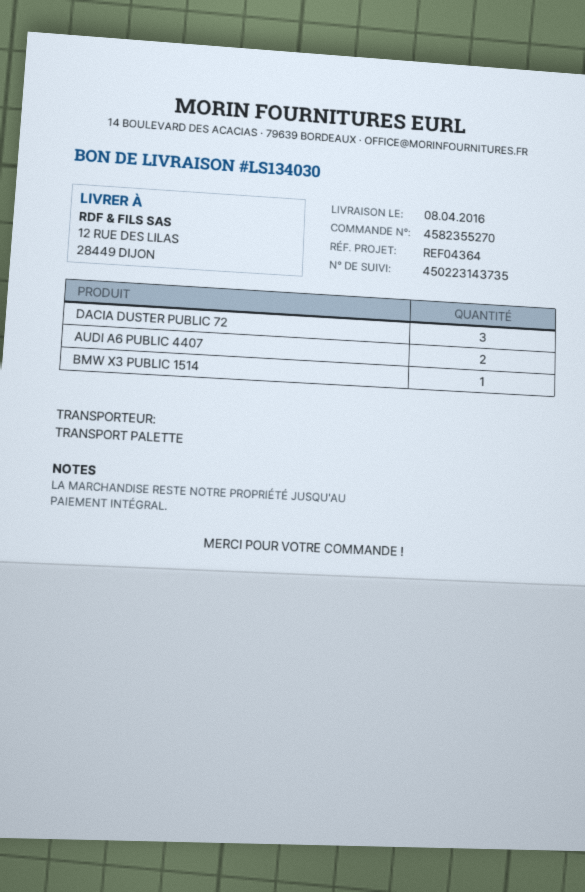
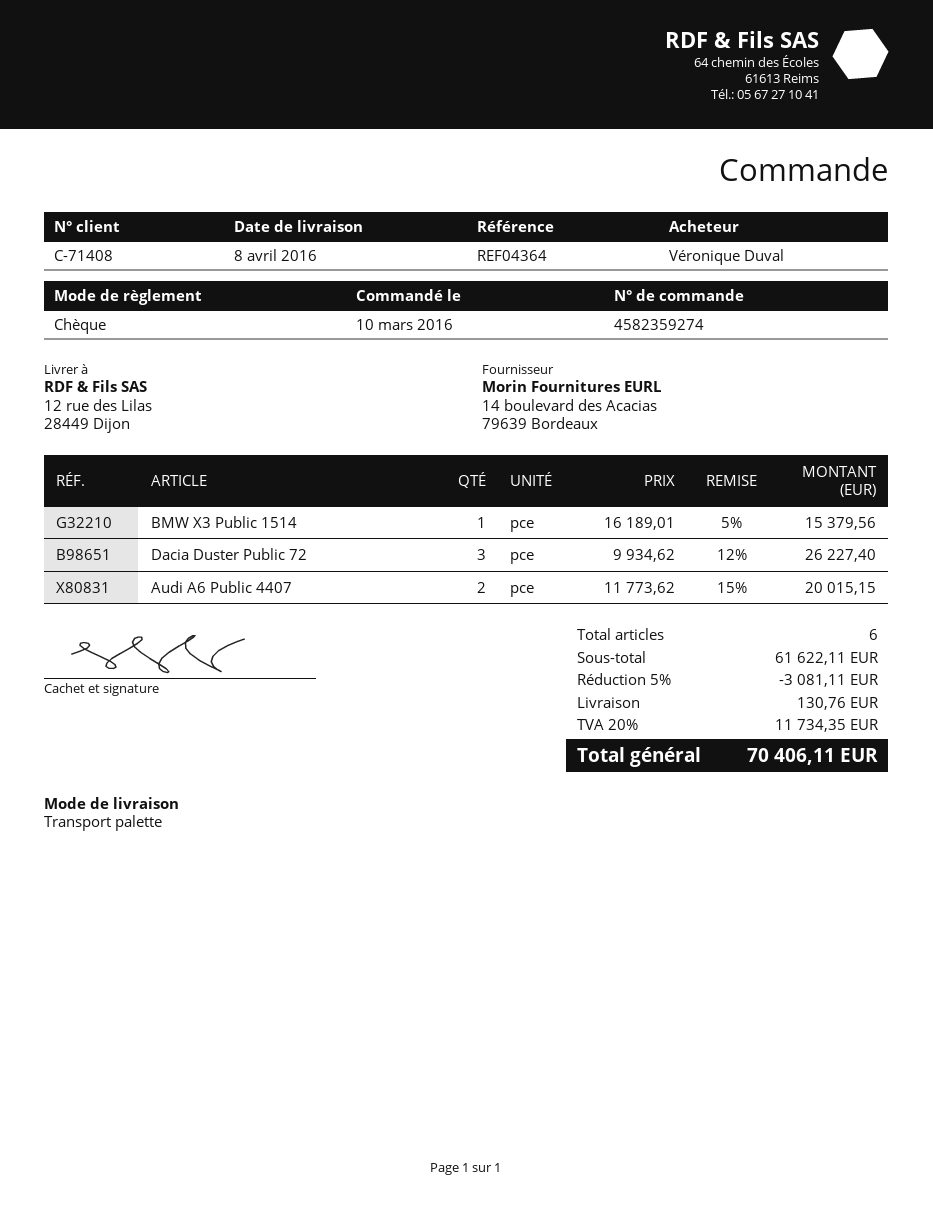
order number: 4582355270 -> 4582359274

